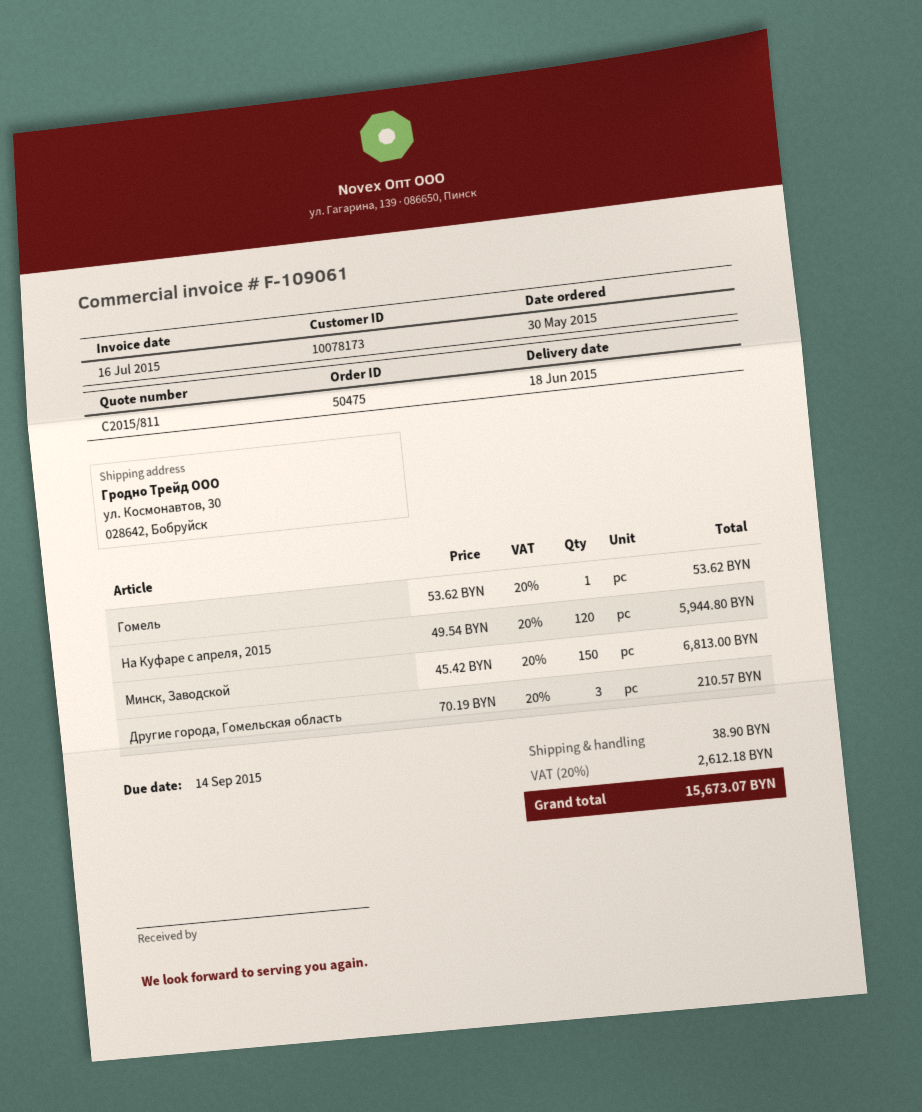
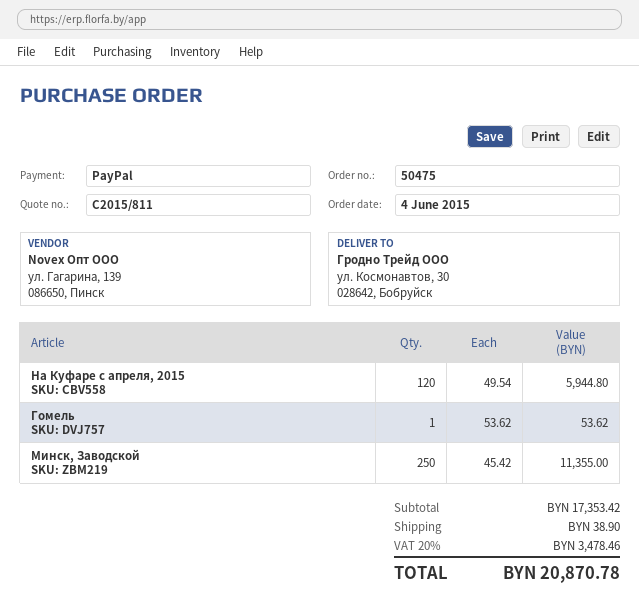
order date: 2015-05-30 -> 2015-06-04
Минск, Заводской: 150 x 45.42 = 6813.00 -> 250 x 45.42 = 11355.00
Другие города, Гомельская область: 3 x 70.19 = 210.57 -> none
tax: 20% = 2612.18 -> 20% = 3478.46
total: 15673.07 -> 20870.78

